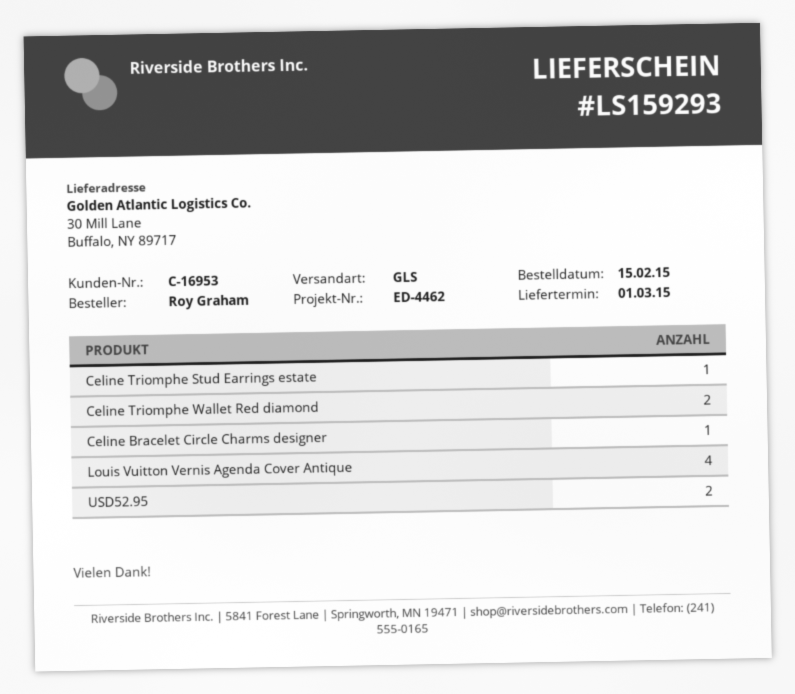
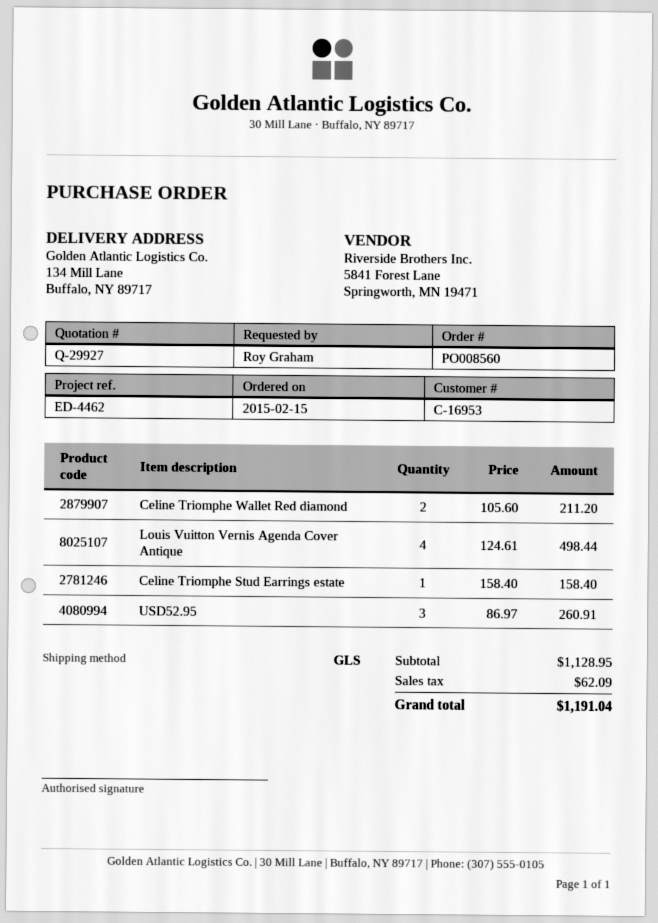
ship to: 30 Mill Lane, Buffalo, NY 89717 -> 134 Mill Lane, Buffalo, NY 89717
Celine Bracelet Circle Charms designer: 1 -> none
USD52.95: 2 -> 3

